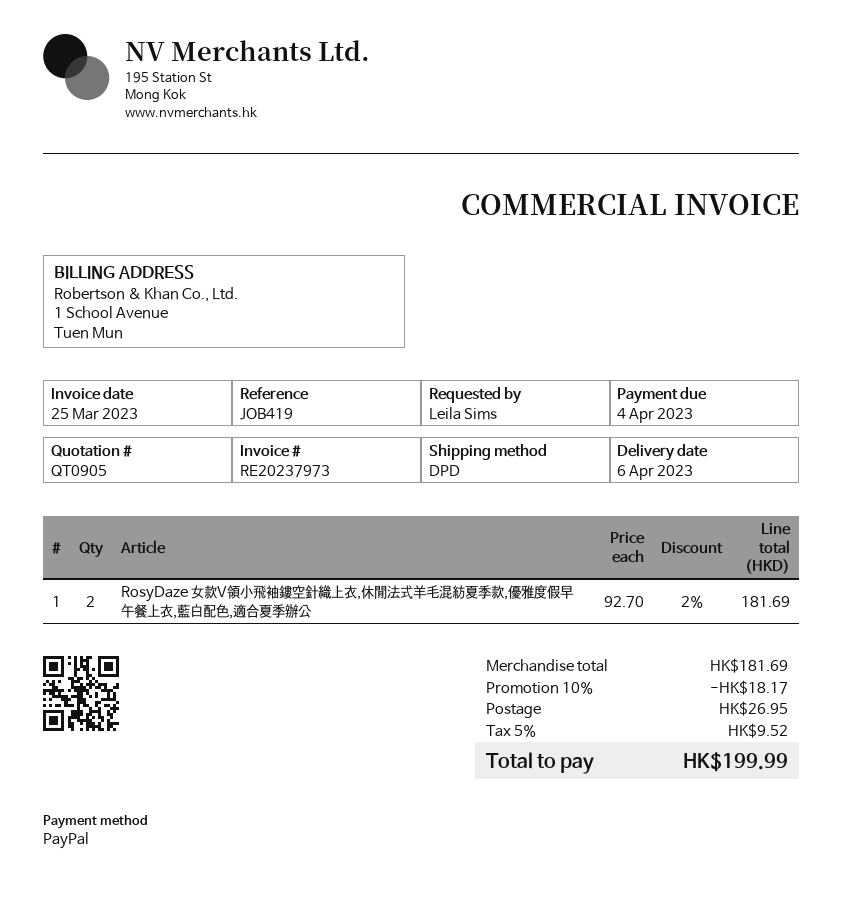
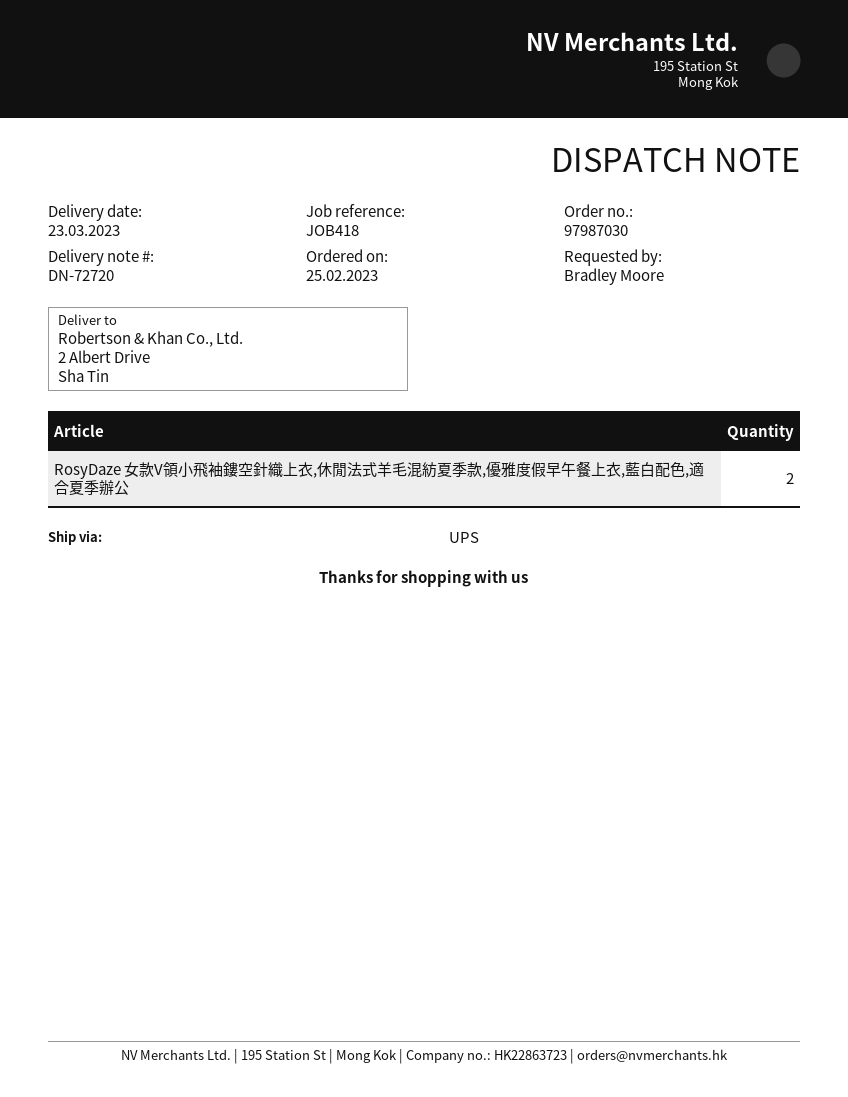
delivery date: 2023-04-06 -> 2023-03-23
reference: JOB419 -> JOB418
ordered by: Leila Sims -> Bradley Moore
shipping method: DPD -> UPS

